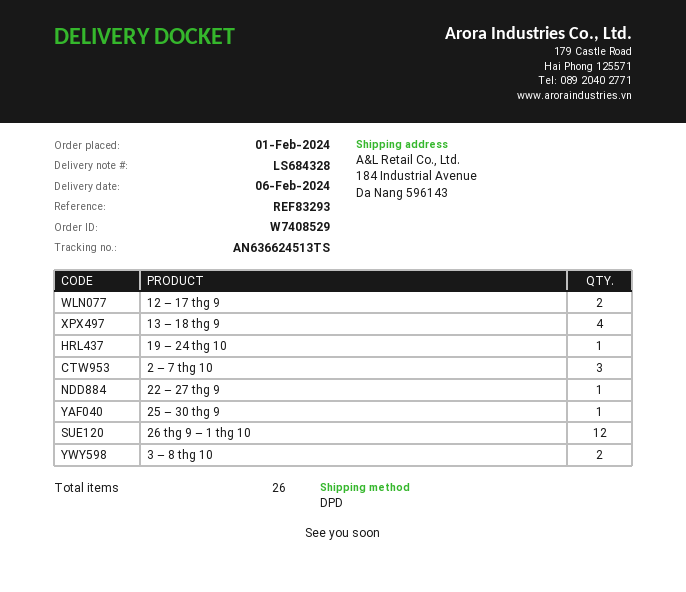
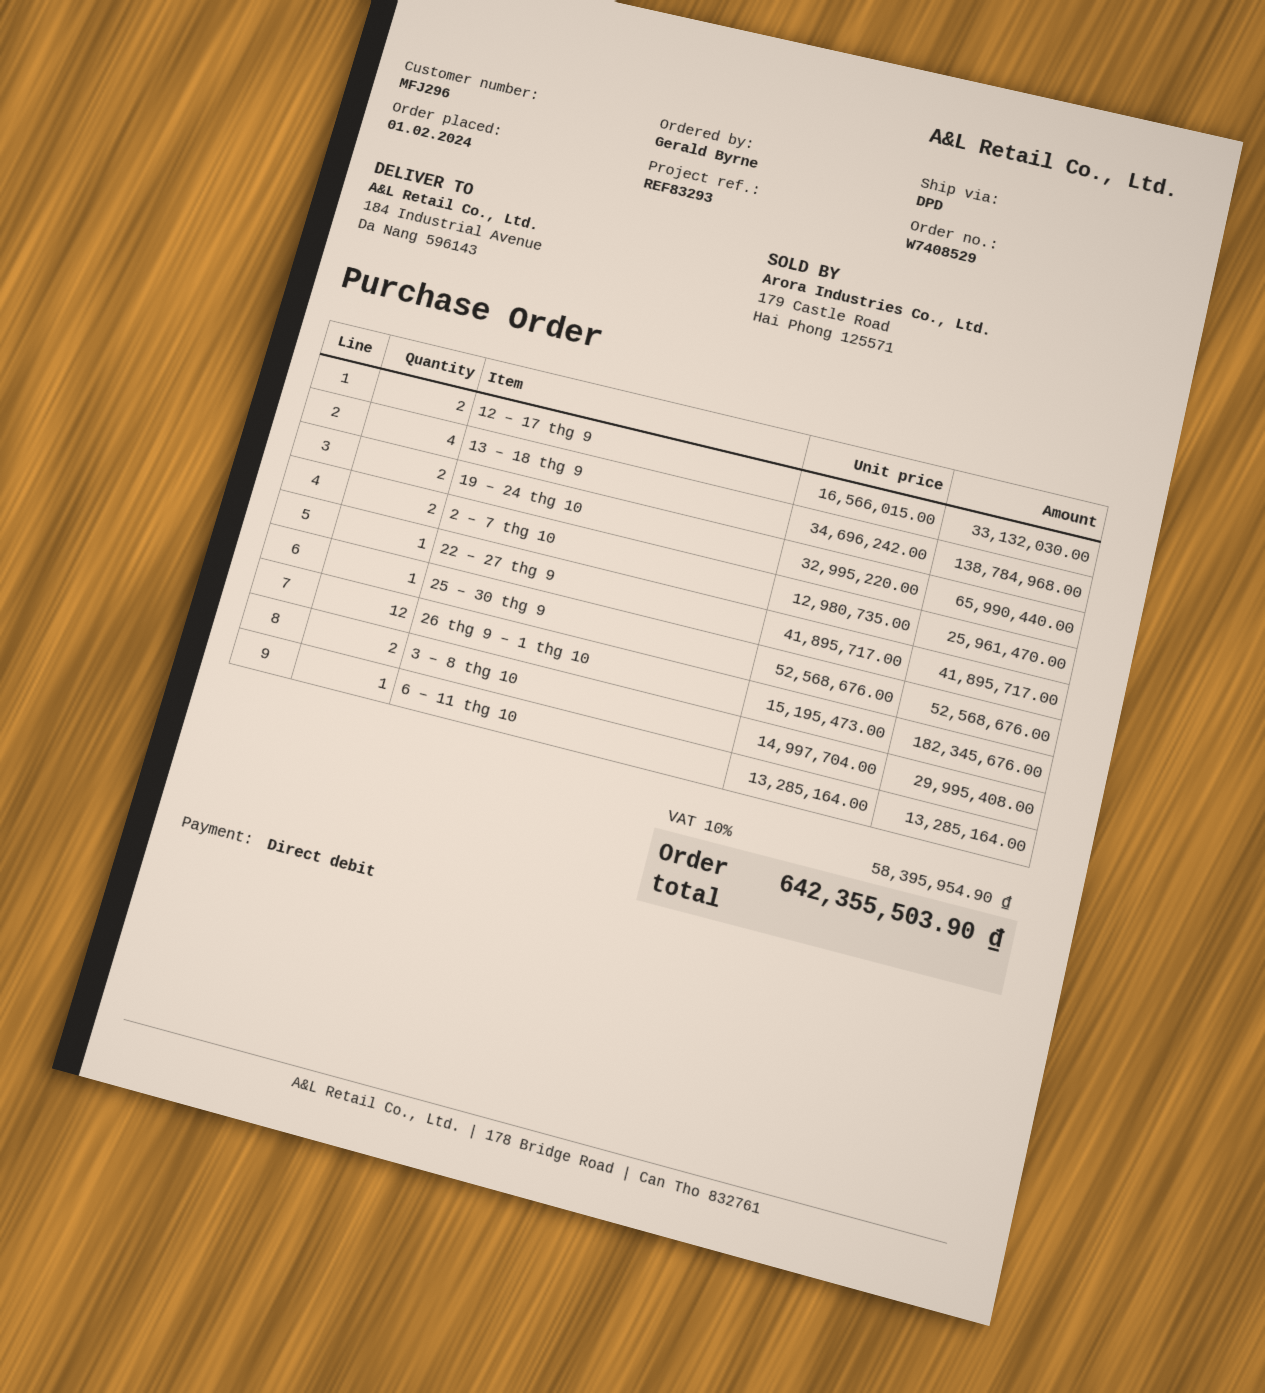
19 – 24 thg 10: 1 -> 2
2 – 7 thg 10: 3 -> 2
6 – 11 thg 10: none -> 1

